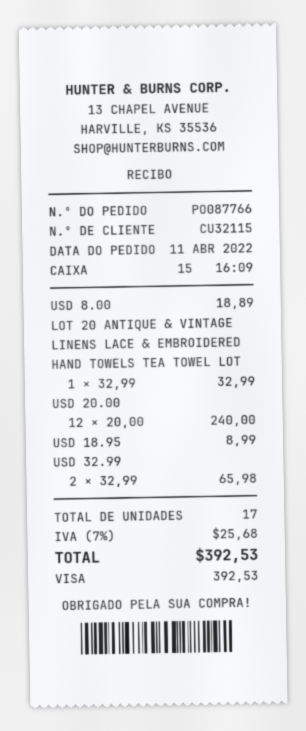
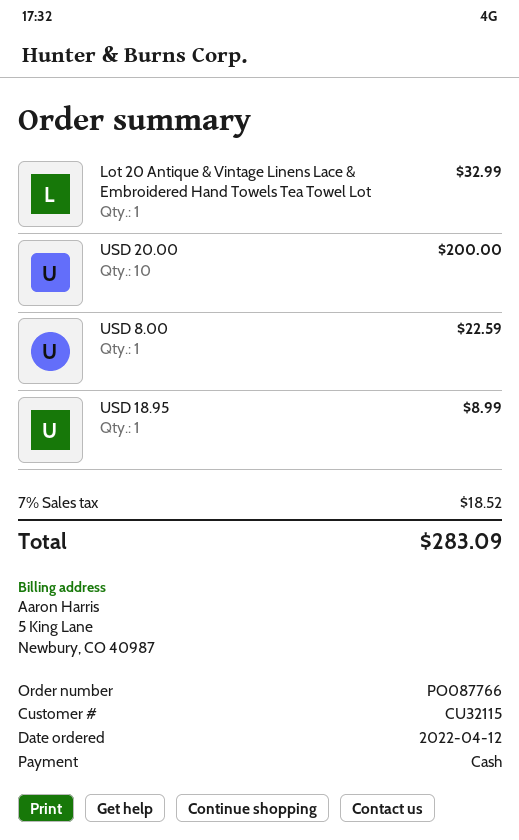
order date: 2022-04-11 -> 2022-04-12
payment method: Visa -> cash
USD 8.00: 1 for 18.89 -> 1 for 22.59
USD 20.00: 12 for 240.00 -> 10 for 200.00
USD 32.99: 2 for 65.98 -> none
tax: 7% = 25.68 -> 7% = 18.52
total: 392.53 -> 283.09

